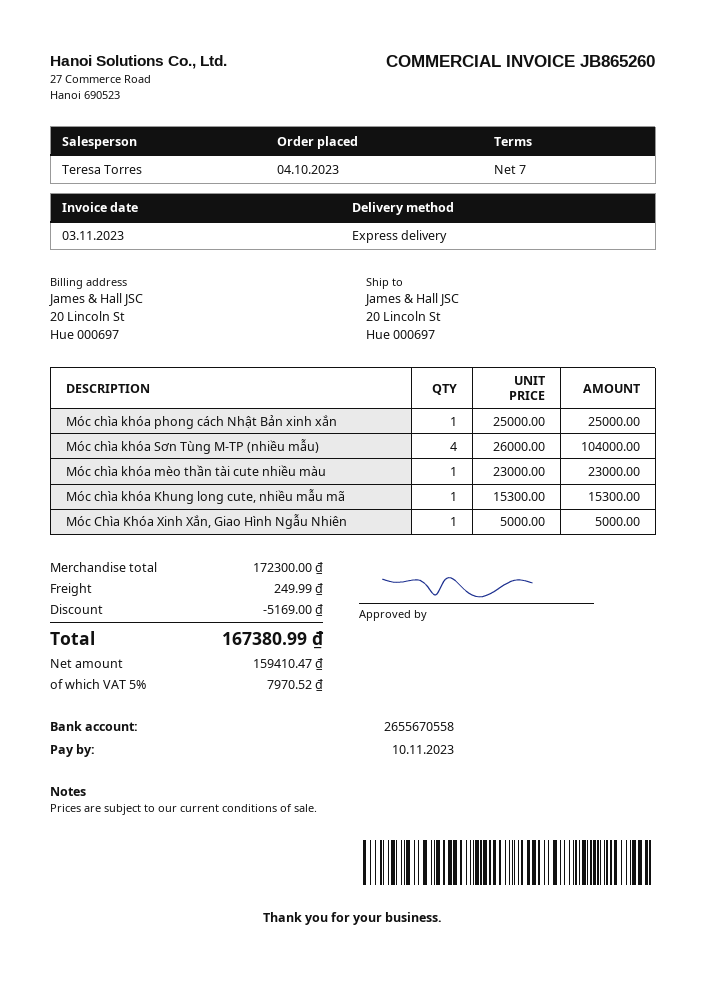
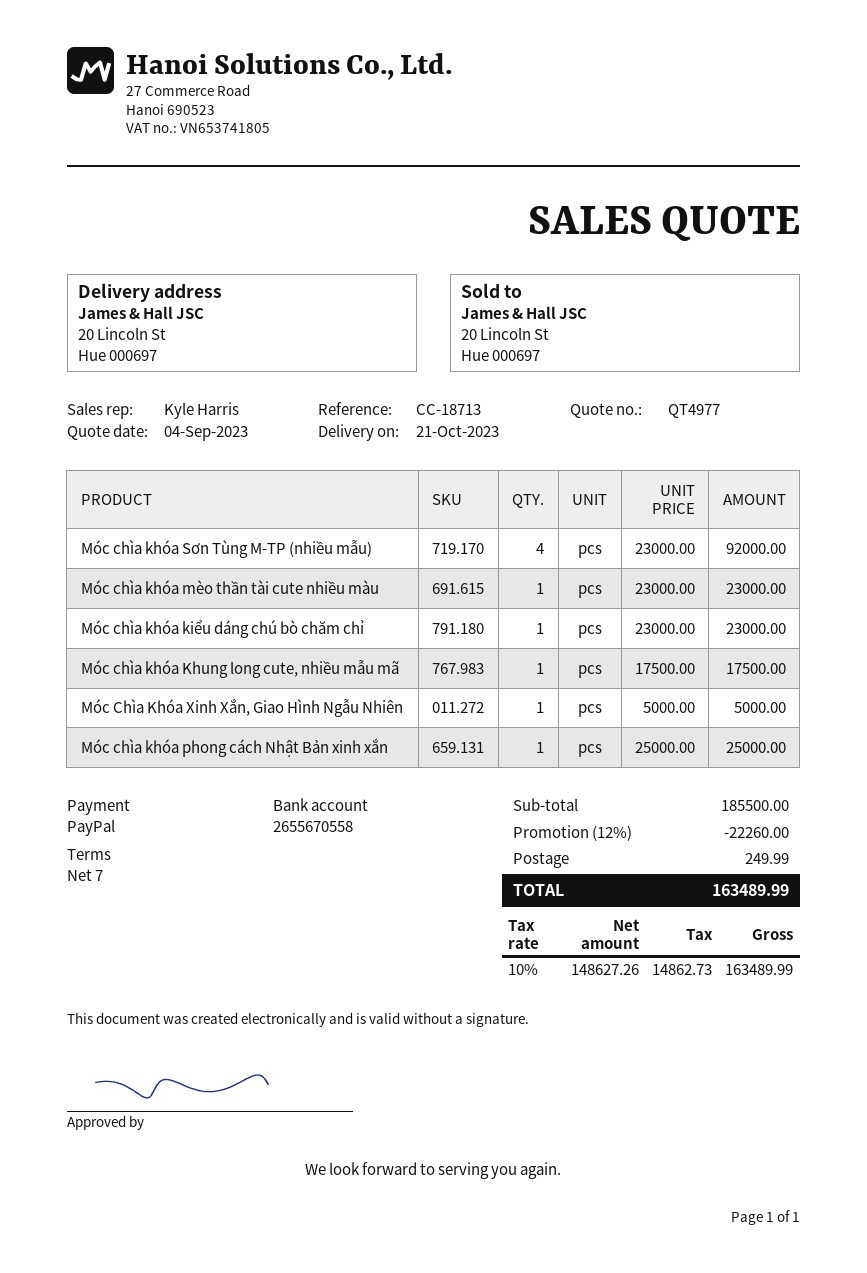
sales rep: Teresa Torres -> Kyle Harris
Móc chìa khóa Sơn Tùng M-TP (nhiều mẫu): 4 x 26000.00 = 104000.00 -> 4 x 23000.00 = 92000.00
Móc chìa khóa Khung long cute, nhiều mẫu mã: 1 x 15300.00 = 15300.00 -> 1 x 17500.00 = 17500.00
Móc chìa khóa kiểu dáng chú bò chăm chỉ: none -> 1 x 23000.00 = 23000.00
subtotal: 172300.00 -> 185500.00
discount: 5169.00 -> 22260.00
net: 159410.47 -> 148627.26
tax: 5% = 7970.52 -> 10% = 14862.73
total: 167380.99 -> 163489.99

